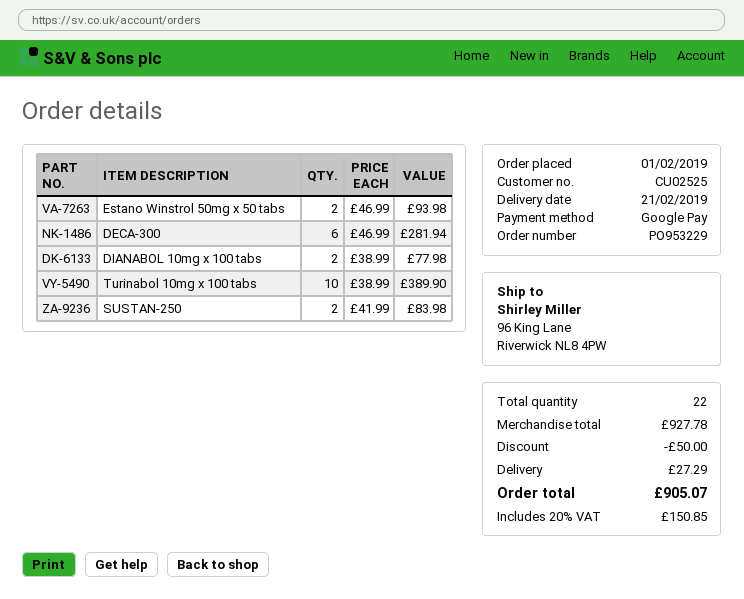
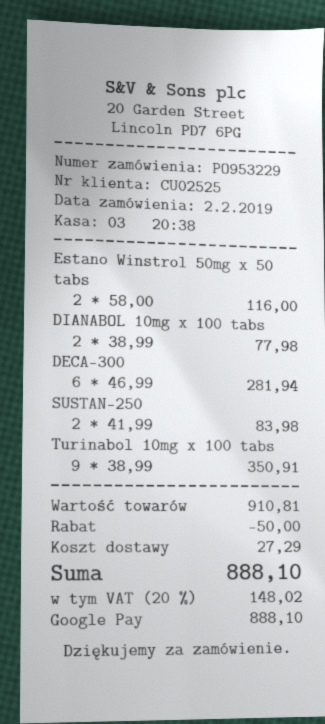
order date: 2019-02-01 -> 2019-02-02
Estano Winstrol 50mg x 50 tabs: 2 x 46.99 = 93.98 -> 2 x 58.00 = 116.00
Turinabol 10mg x 100 tabs: 10 x 38.99 = 389.90 -> 9 x 38.99 = 350.91
subtotal: 927.78 -> 910.81
tax: 20% = 150.85 -> 20% = 148.02
total: 905.07 -> 888.10

